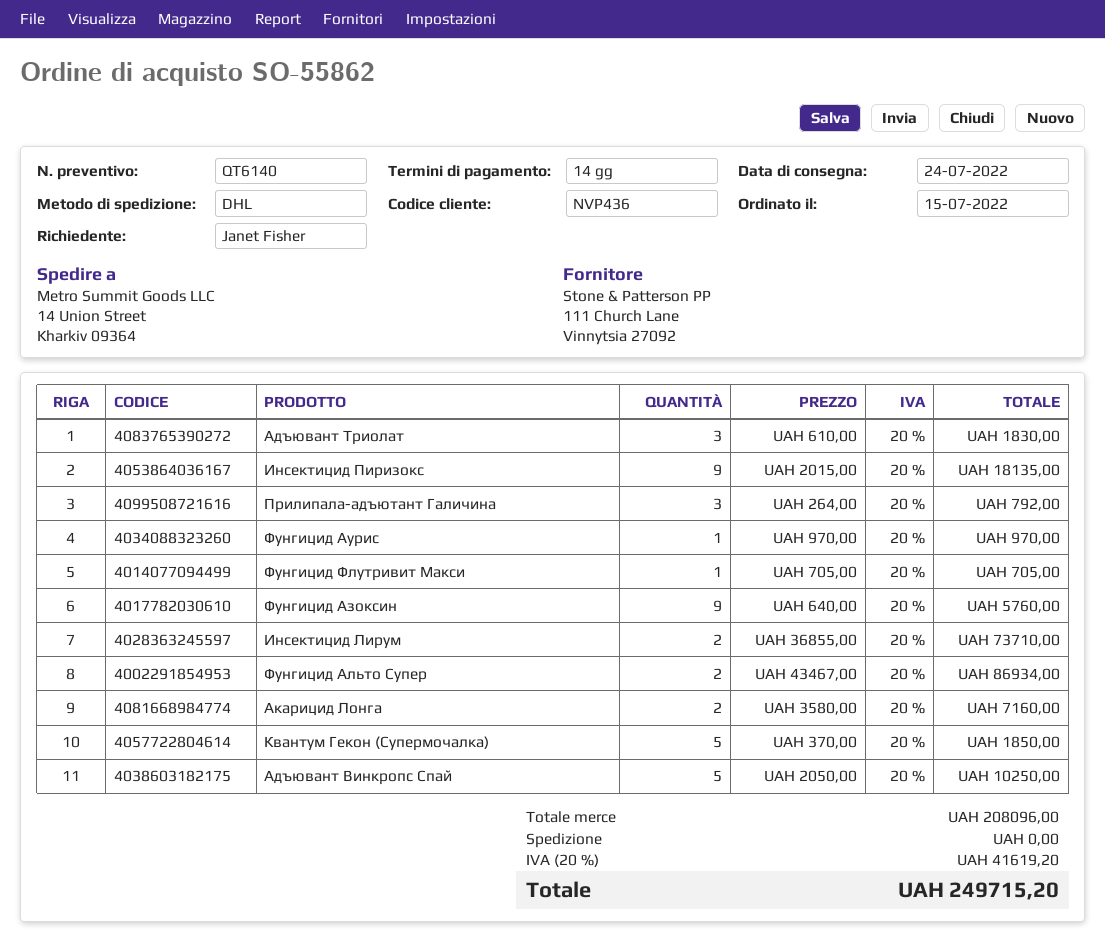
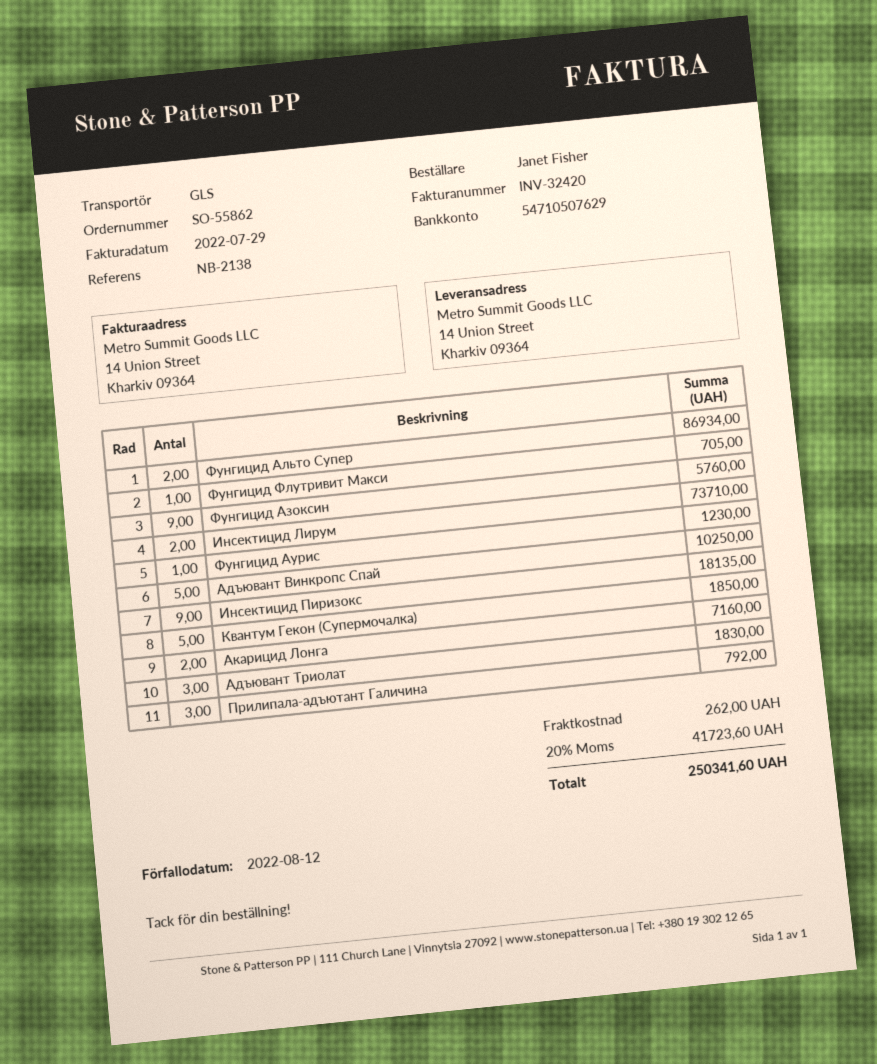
shipping method: DHL -> GLS
Фунгицид Аурис: 1 for 970.00 -> 1 for 1230.00
shipping: 0.00 -> 262.00
tax: 20% = 41619.20 -> 20% = 41723.60
total: 249715.20 -> 250341.60

